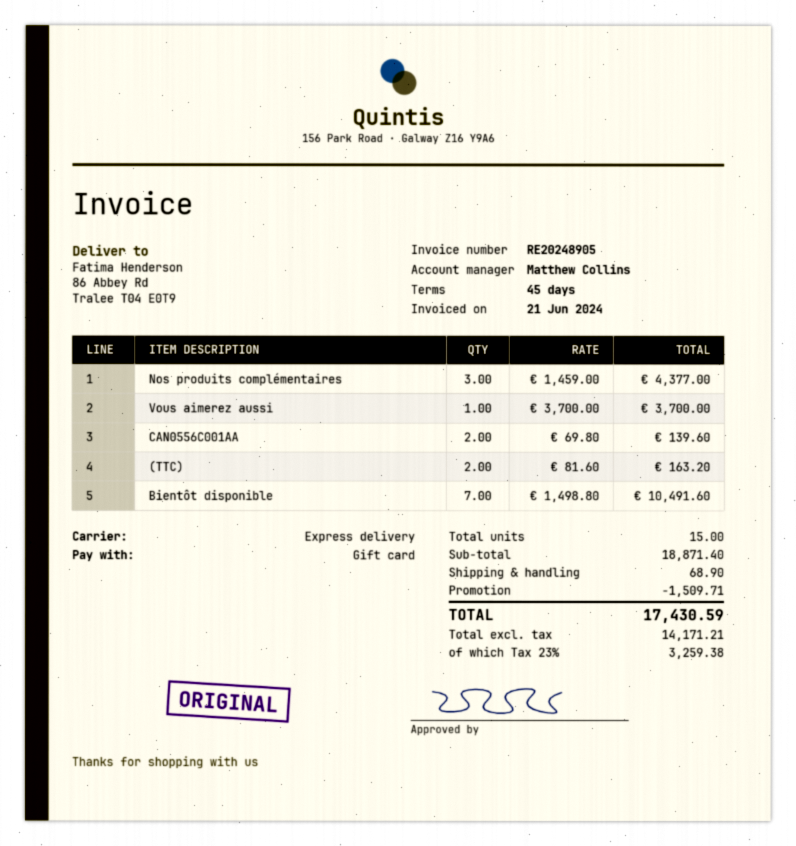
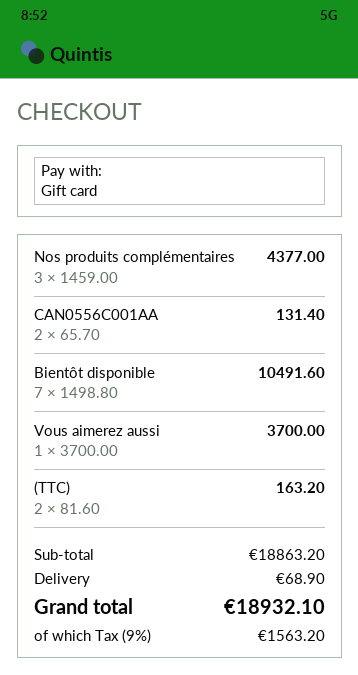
CAN0556C001AA: 2 x 69.80 = 139.60 -> 2 x 65.70 = 131.40
subtotal: 18871.40 -> 18863.20
discount: 1509.71 -> none
tax: 23% = 3259.38 -> 9% = 1563.20
total: 17430.59 -> 18932.10

